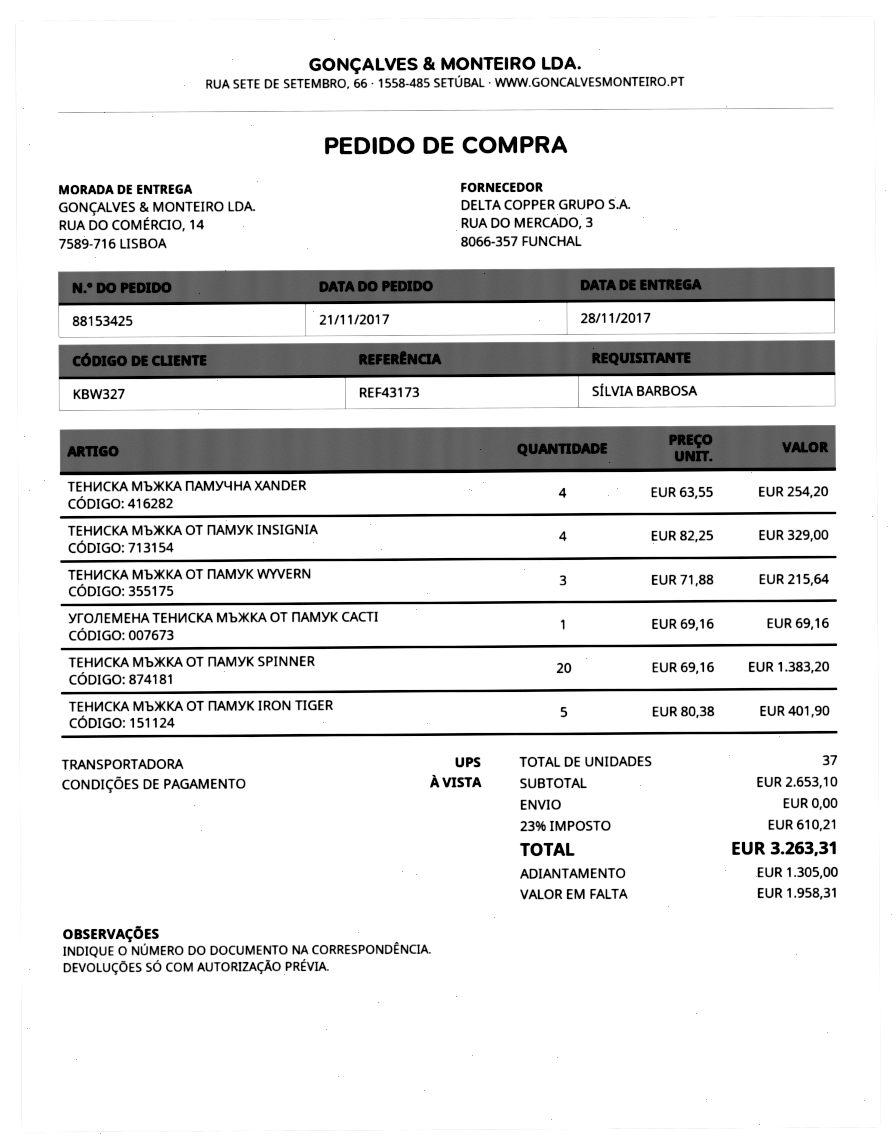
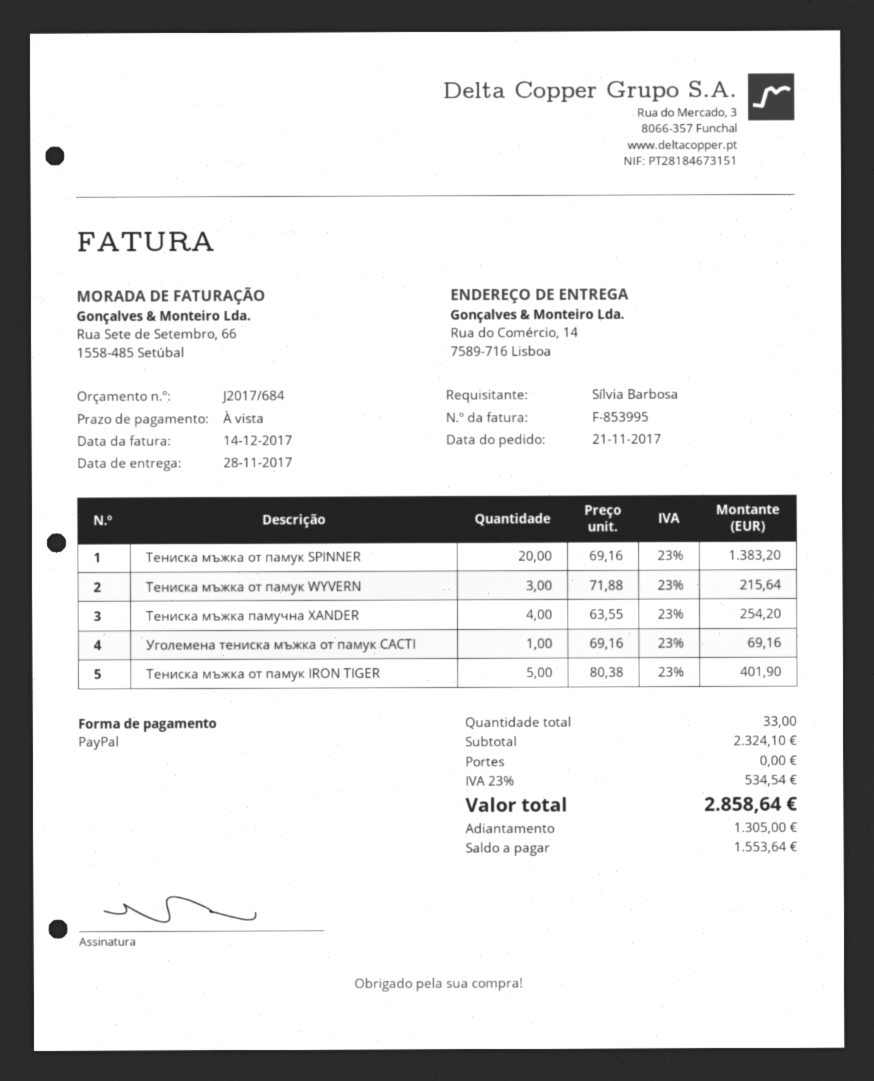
ТЕНИСКА МЪЖКА ОТ ПАМУК INSIGNIA: 4 x 82.25 = 329.00 -> none
total quantity: 37 -> 33
subtotal: 2653.10 -> 2324.10
tax: 23% = 610.21 -> 23% = 534.54
total: 3263.31 -> 2858.64
balance: 1958.31 -> 1553.64

